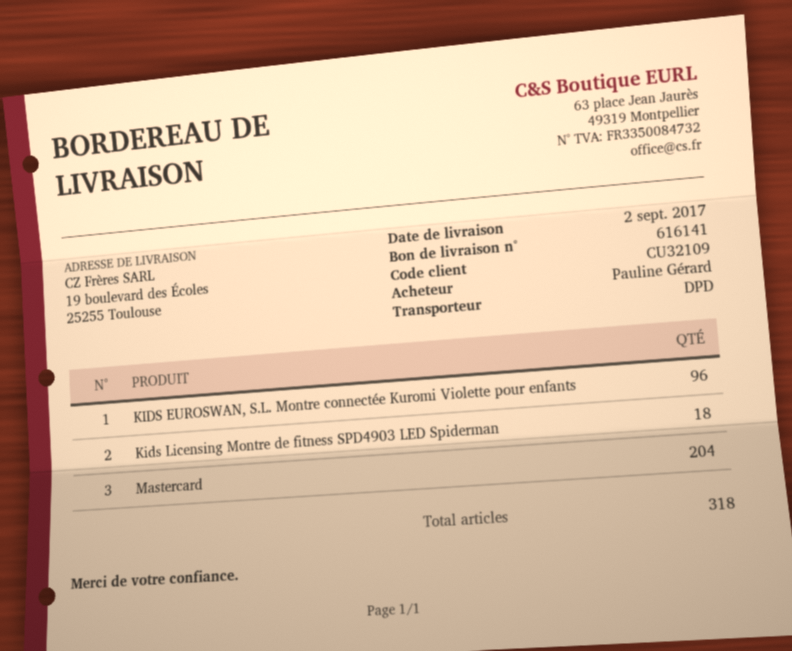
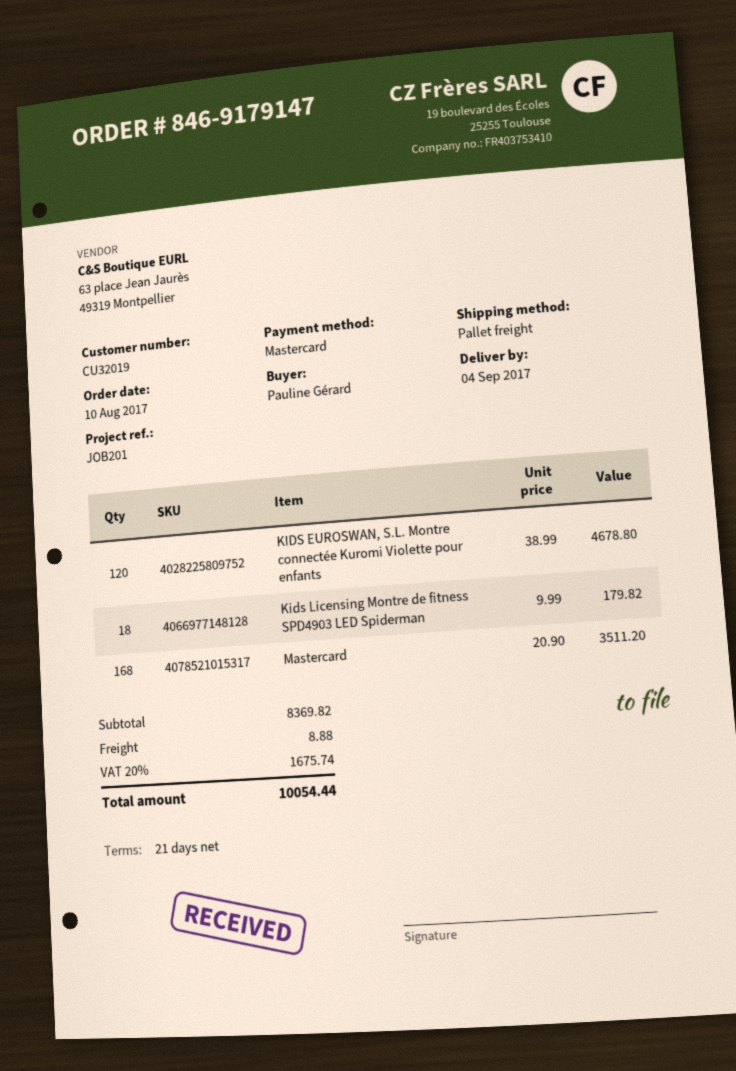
delivery date: 2017-09-02 -> 2017-09-04
customer number: CU32109 -> CU32019
shipping method: DPD -> pallet freight
KIDS EUROSWAN, S.L. Montre connectée Kuromi Violette pour enfants: 96 -> 120
Mastercard: 204 -> 168

